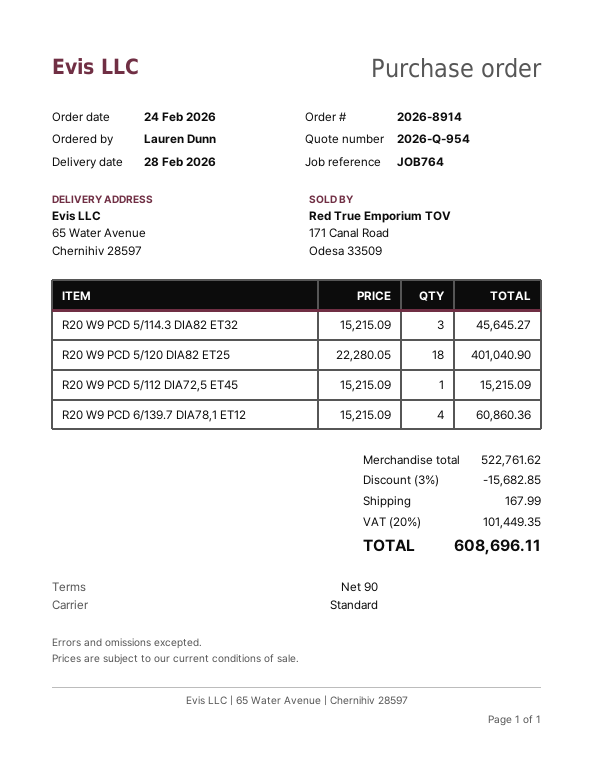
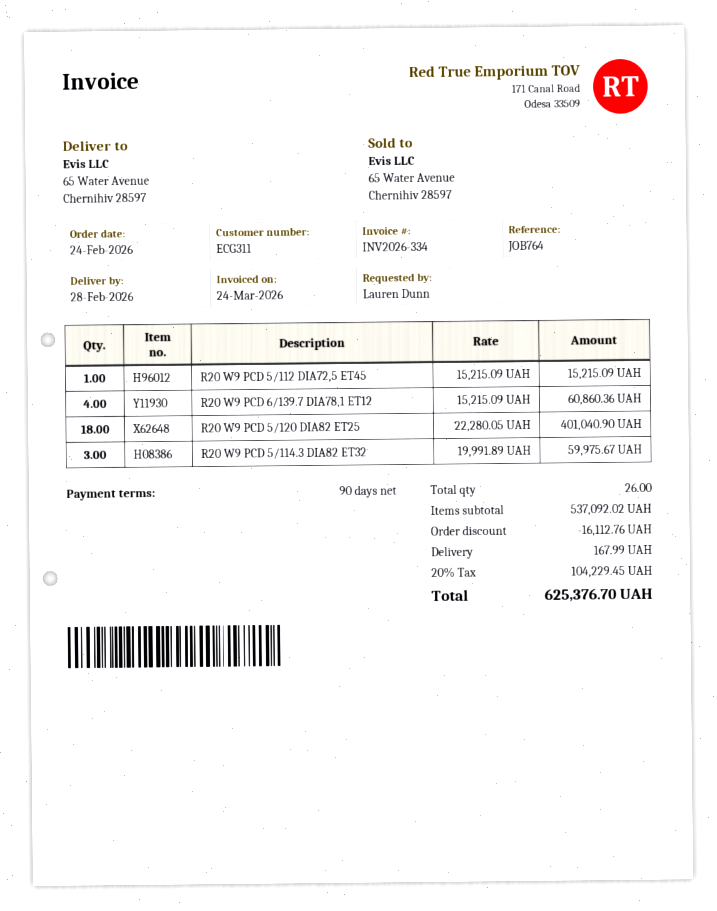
R20 W9 PCD 5/114.3 DIA82 ET32: 3 x 15215.09 = 45645.27 -> 3 x 19991.89 = 59975.67
subtotal: 522761.62 -> 537092.02
discount: 15682.85 -> 16112.76
tax: 20% = 101449.35 -> 20% = 104229.45
total: 608696.11 -> 625376.70

